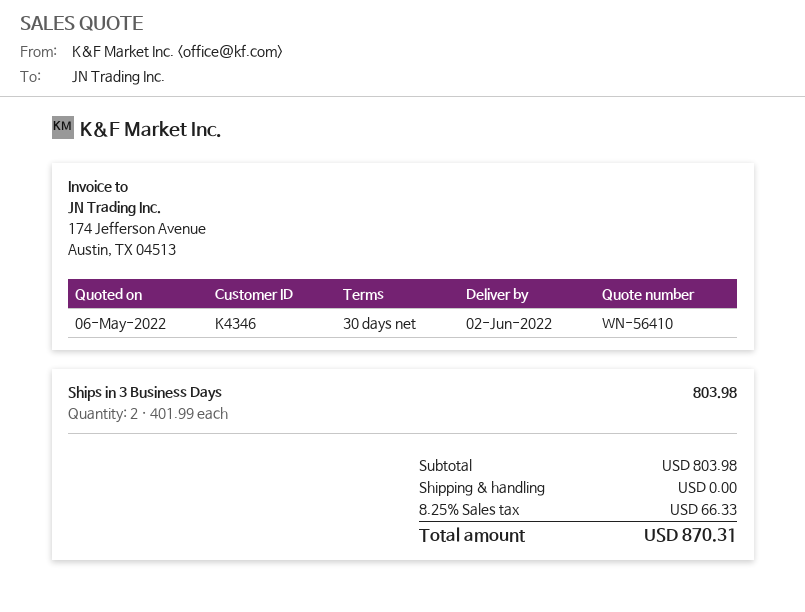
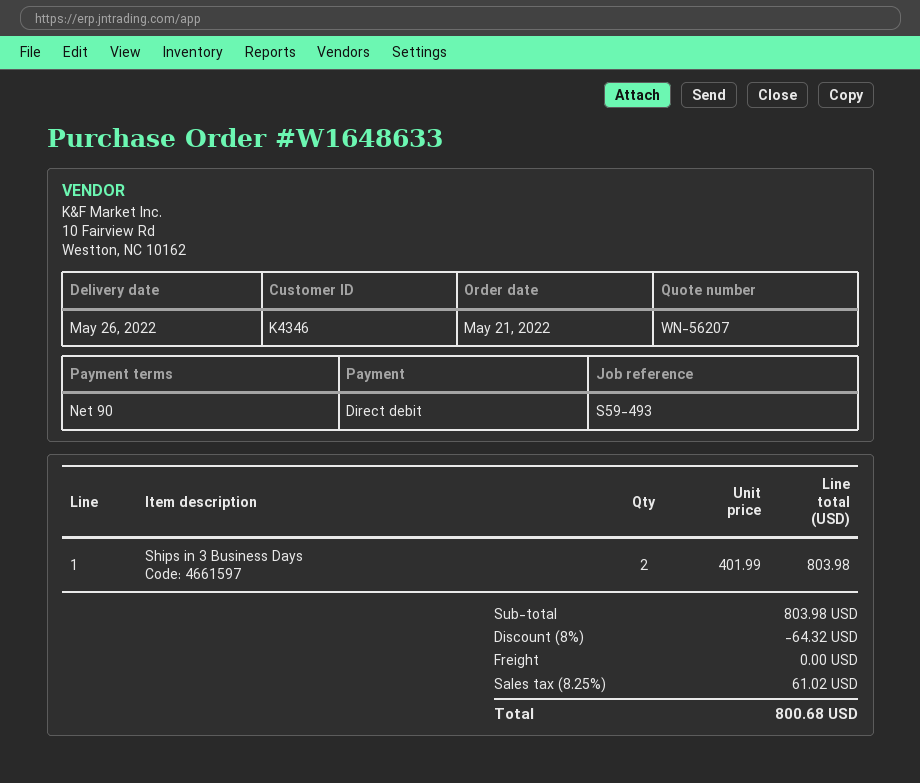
quote number: WN-56410 -> WN-56207
delivery date: 2022-06-02 -> 2022-05-26
payment terms: 30 days -> 90 days
discount: none -> 8% = 64.32
tax: 8.25% = 66.33 -> 8.25% = 61.02
total: 870.31 -> 800.68

